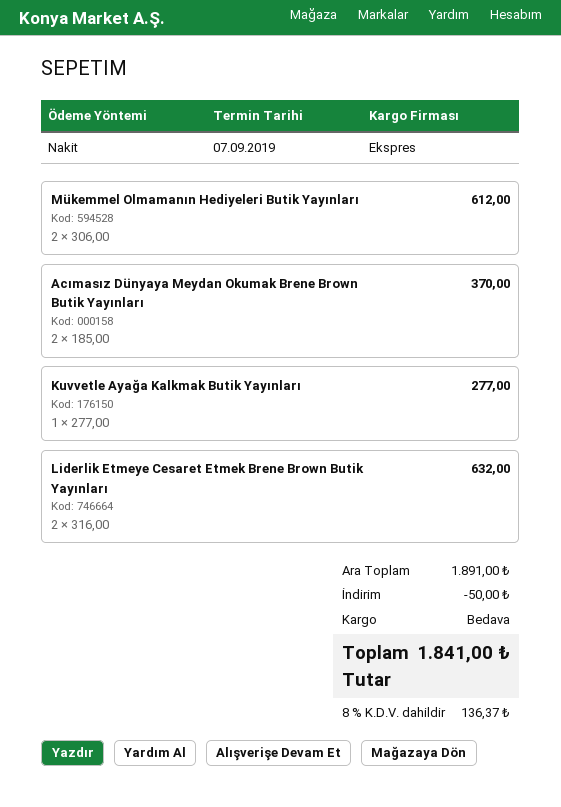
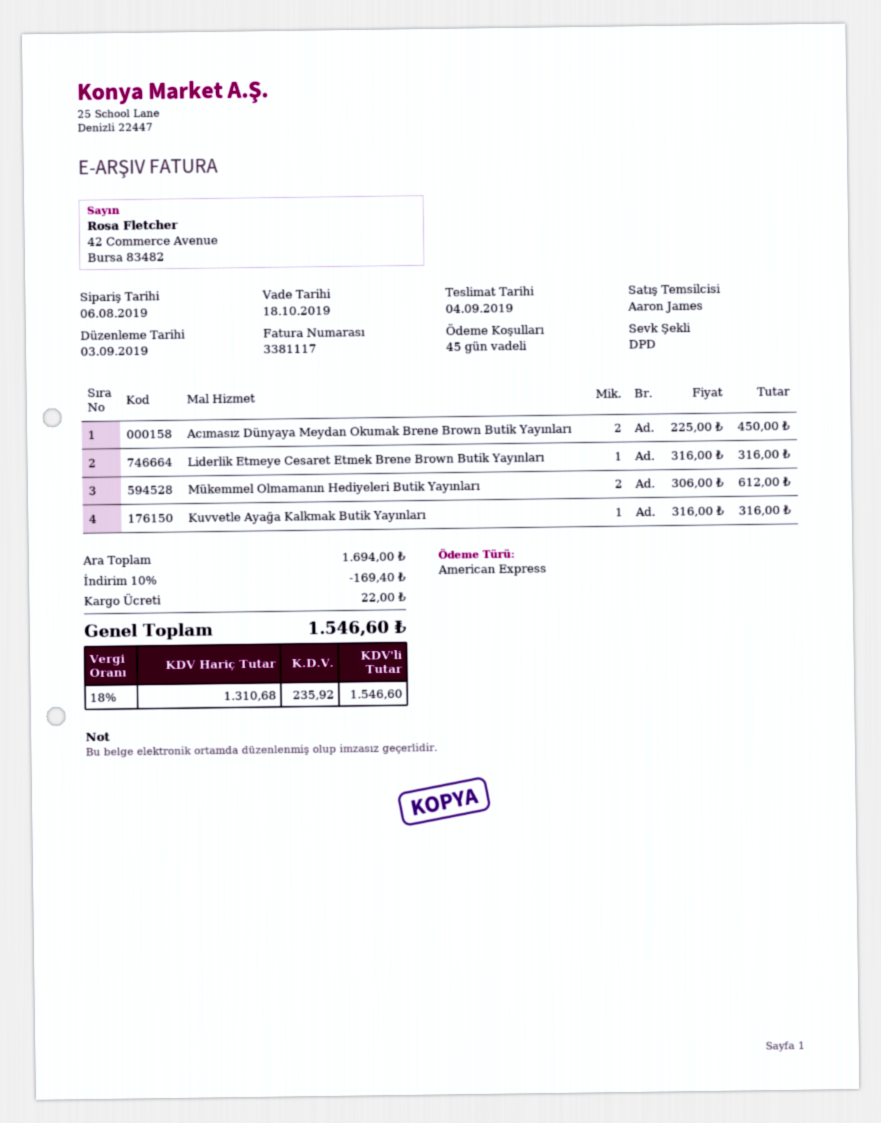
delivery date: 2019-09-07 -> 2019-09-04
payment method: cash -> American Express
shipping method: express -> DPD
Acımasız Dünyaya Meydan Okumak Brene Brown Butik Yayınları: 2 x 185.00 = 370.00 -> 2 x 225.00 = 450.00
Kuvvetle Ayağa Kalkmak Butik Yayınları: 1 x 277.00 = 277.00 -> 1 x 316.00 = 316.00
Liderlik Etmeye Cesaret Etmek Brene Brown Butik Yayınları: 2 x 316.00 = 632.00 -> 1 x 316.00 = 316.00
subtotal: 1891.00 -> 1694.00
discount: 50.00 -> 169.40
shipping: 0.00 -> 22.00
tax: 8% = 136.37 -> 18% = 235.92
total: 1841.00 -> 1546.60

